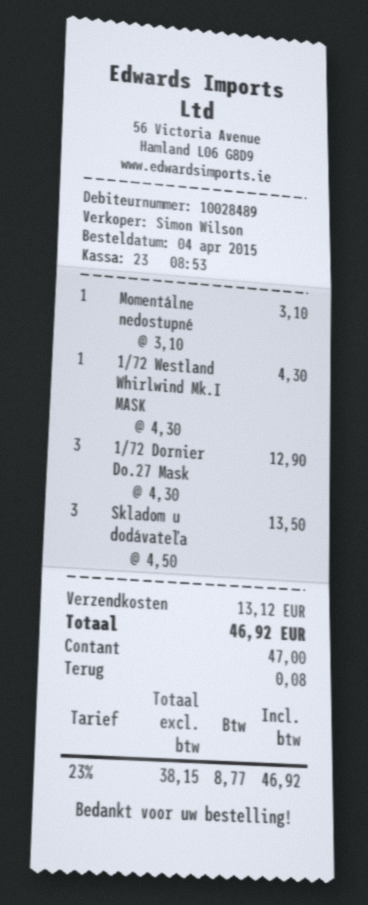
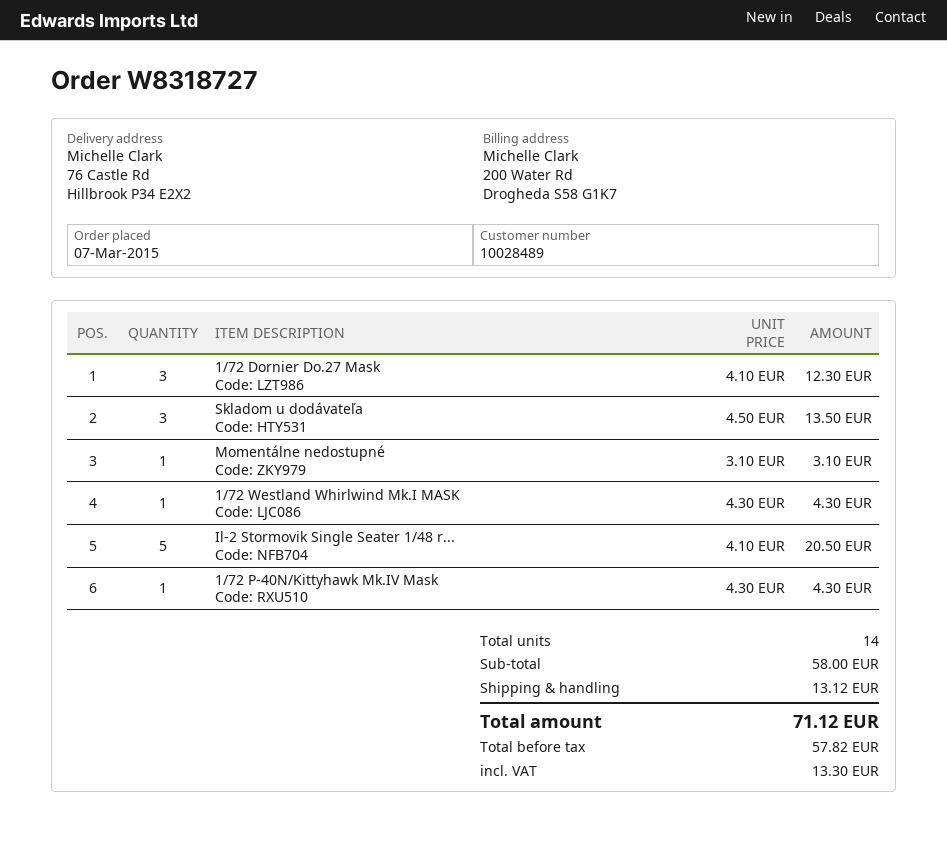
order date: 2015-04-04 -> 2015-03-07
1/72 Dornier Do.27 Mask: 3 x 4.30 = 12.90 -> 3 x 4.10 = 12.30
Il-2 Stormovik Single Seater 1/48 r...: none -> 5 x 4.10 = 20.50
1/72 P-40N/Kittyhawk Mk.IV Mask: none -> 1 x 4.30 = 4.30
net: 38.15 -> 57.82
tax: 8.77 -> 13.30
total: 46.92 -> 71.12

